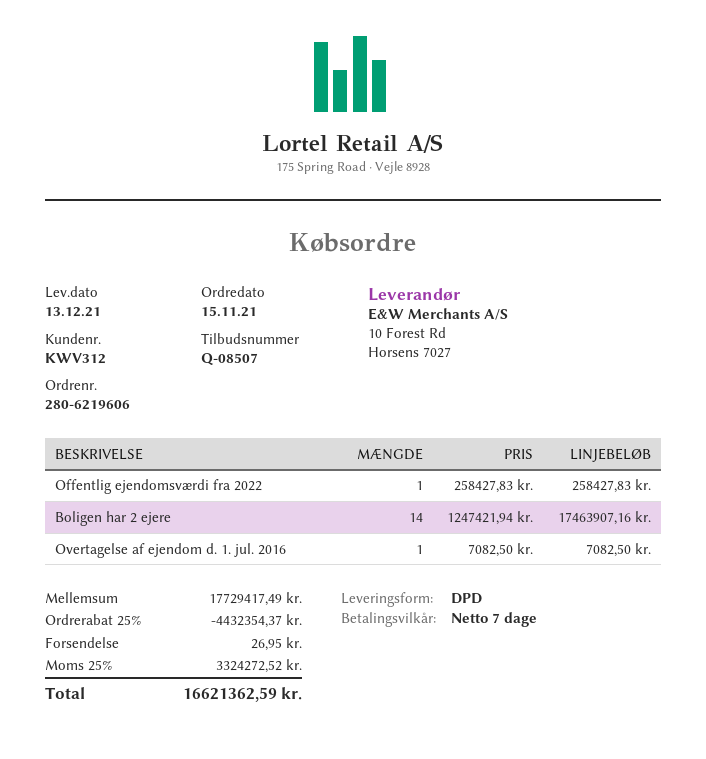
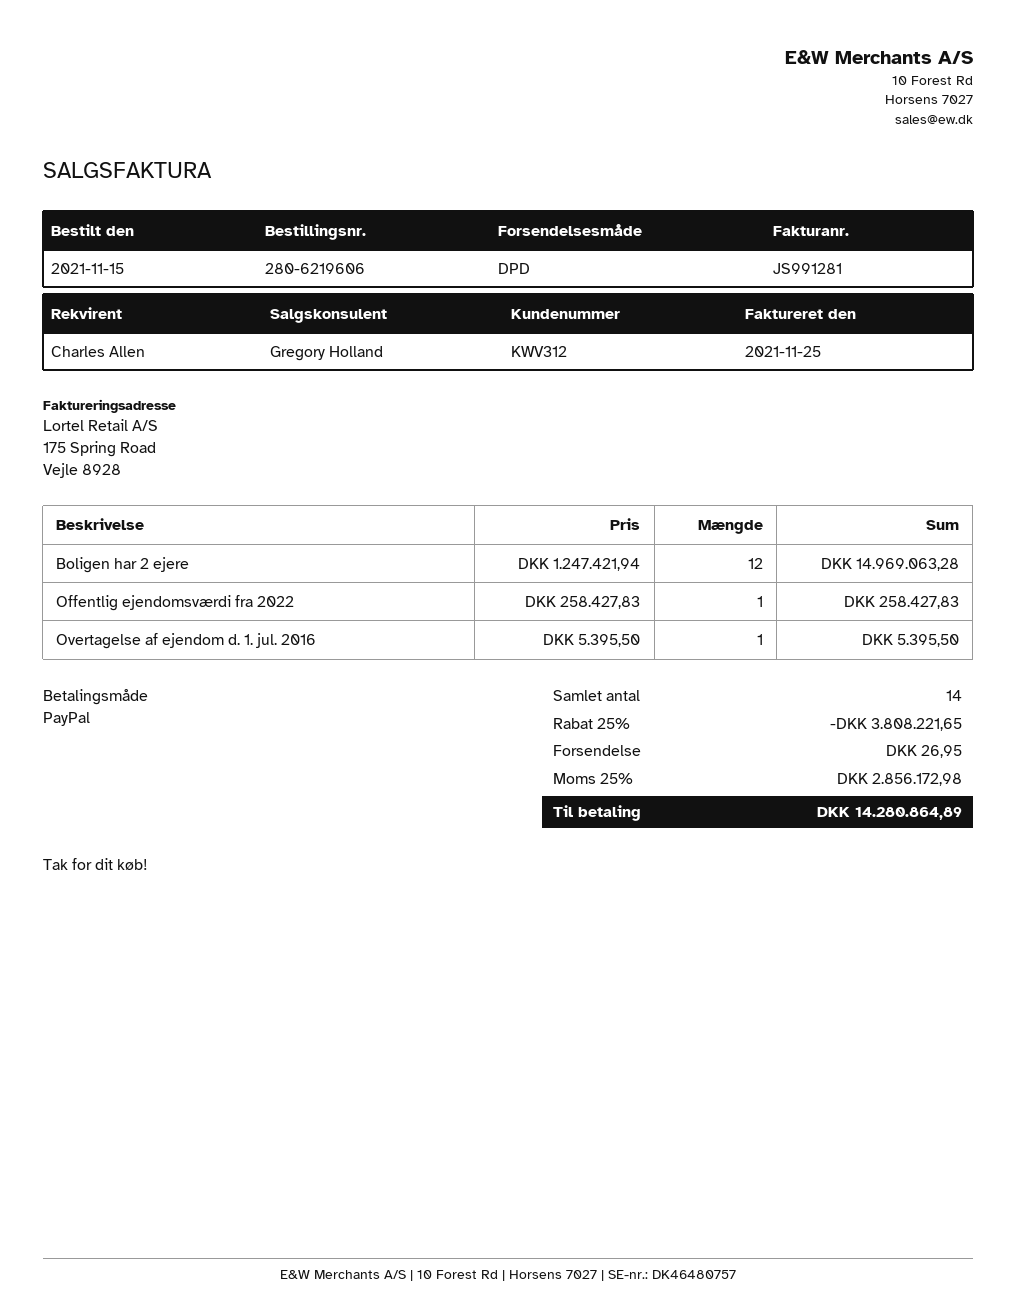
Boligen har 2 ejere: 14 x 1247421.94 = 17463907.16 -> 12 x 1247421.94 = 14969063.28
Overtagelse af ejendom d. 1. jul. 2016: 1 x 7082.50 = 7082.50 -> 1 x 5395.50 = 5395.50
discount: 25% = 4432354.37 -> 25% = 3808221.65
tax: 25% = 3324272.52 -> 25% = 2856172.98
total: 16621362.59 -> 14280864.89

